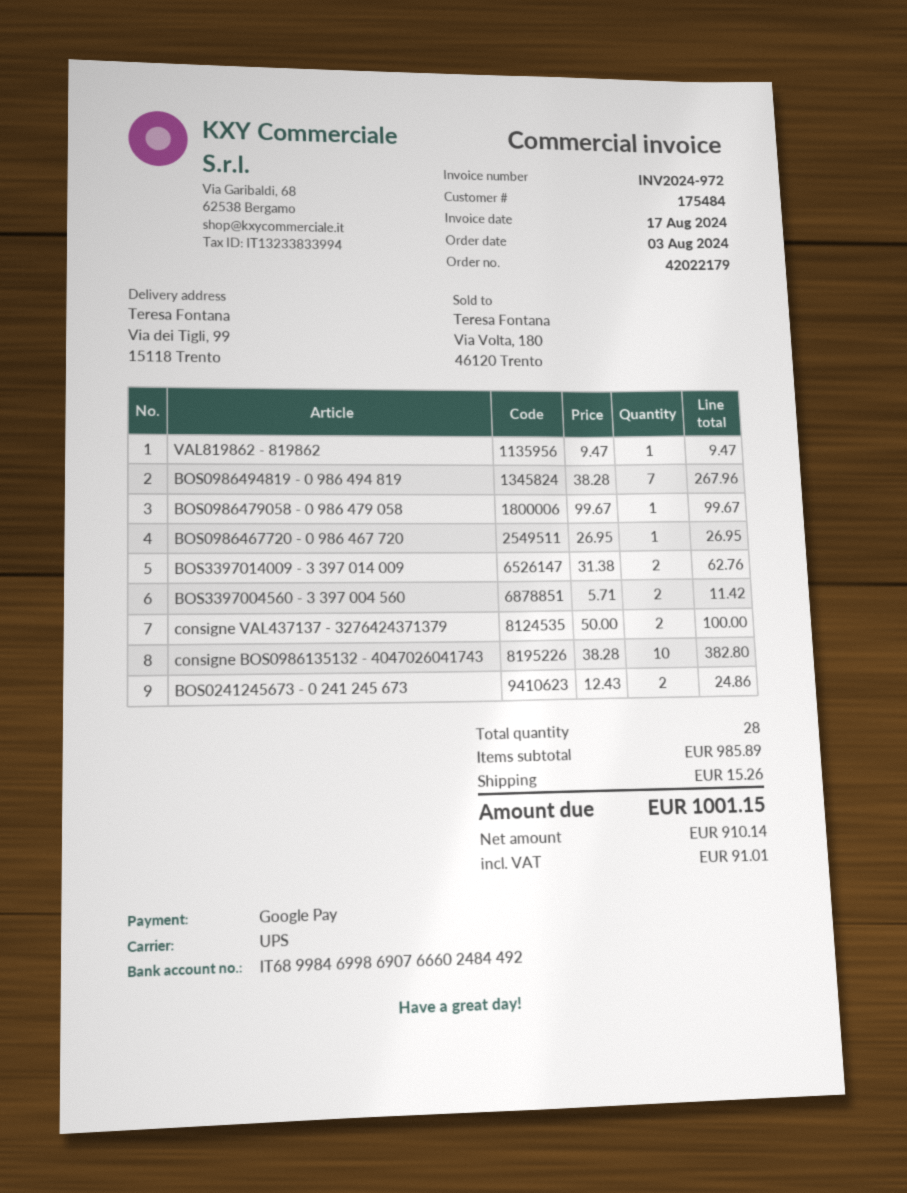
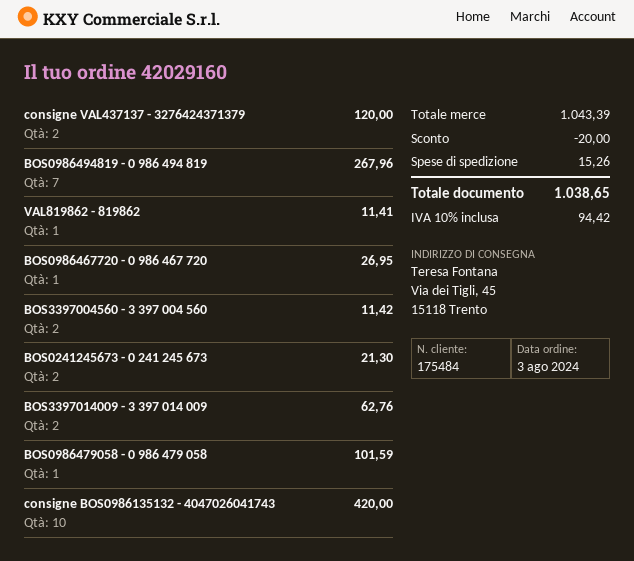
order number: 42022179 -> 42029160
ship to: Via dei Tigli, 99, 15118 Trento -> Via dei Tigli, 45, 15118 Trento
VAL819862 - 819862: 1 for 9.47 -> 1 for 11.41
BOS0986479058 - 0 986 479 058: 1 for 99.67 -> 1 for 101.59
consigne VAL437137 - 3276424371379: 2 for 100.00 -> 2 for 120.00
consigne BOS0986135132 - 4047026041743: 10 for 382.80 -> 10 for 420.00
BOS0241245673 - 0 241 245 673: 2 for 24.86 -> 2 for 21.30
subtotal: 985.89 -> 1043.39
discount: none -> 20.00
tax: 91.01 -> 94.42
total: 1001.15 -> 1038.65

